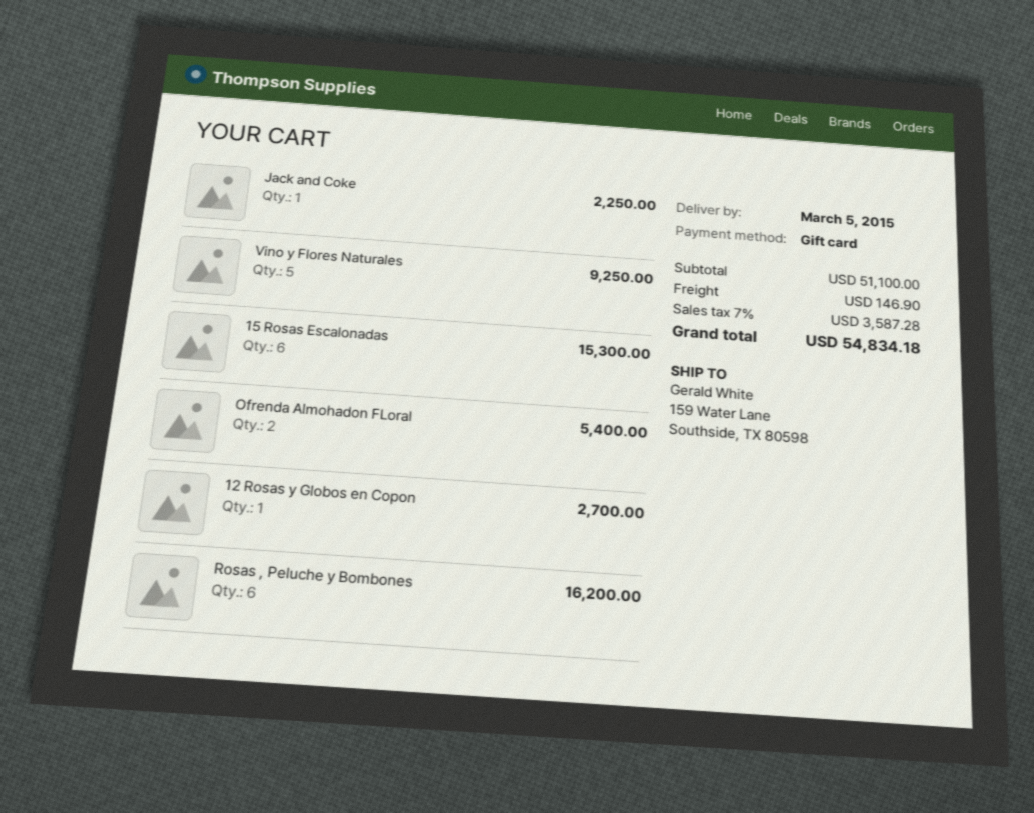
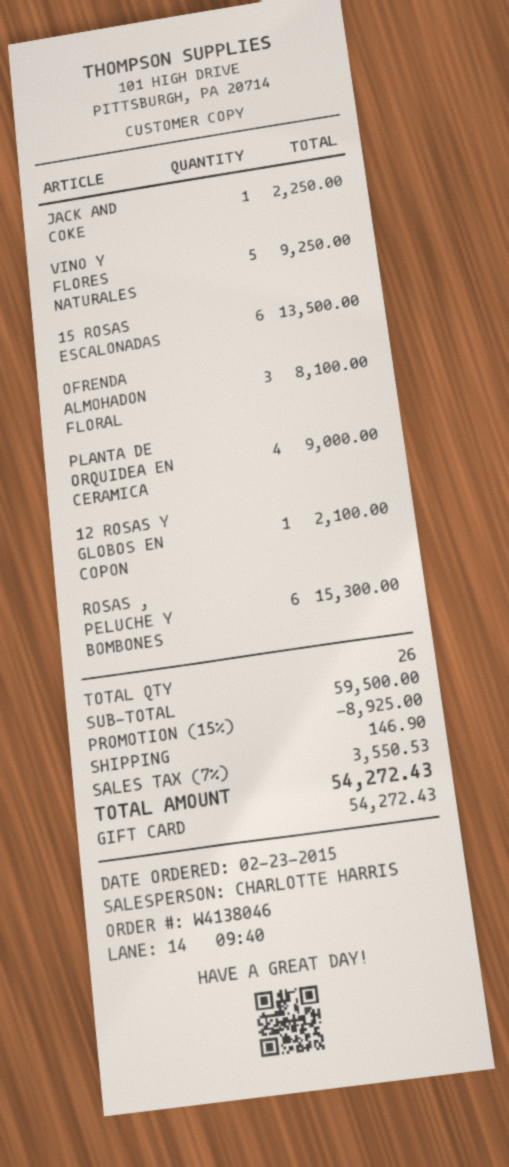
15 Rosas Escalonadas: 6 for 15300.00 -> 6 for 13500.00
Ofrenda Almohadon FLoral: 2 for 5400.00 -> 3 for 8100.00
12 Rosas y Globos en Copon: 1 for 2700.00 -> 1 for 2100.00
Rosas , Peluche y Bombones: 6 for 16200.00 -> 6 for 15300.00
PLANTA DE ORQUIDEA EN CERAMICA: none -> 4 for 9000.00
subtotal: 51100.00 -> 59500.00
discount: none -> 15% = 8925.00
tax: 7% = 3587.28 -> 7% = 3550.53
total: 54834.18 -> 54272.43

